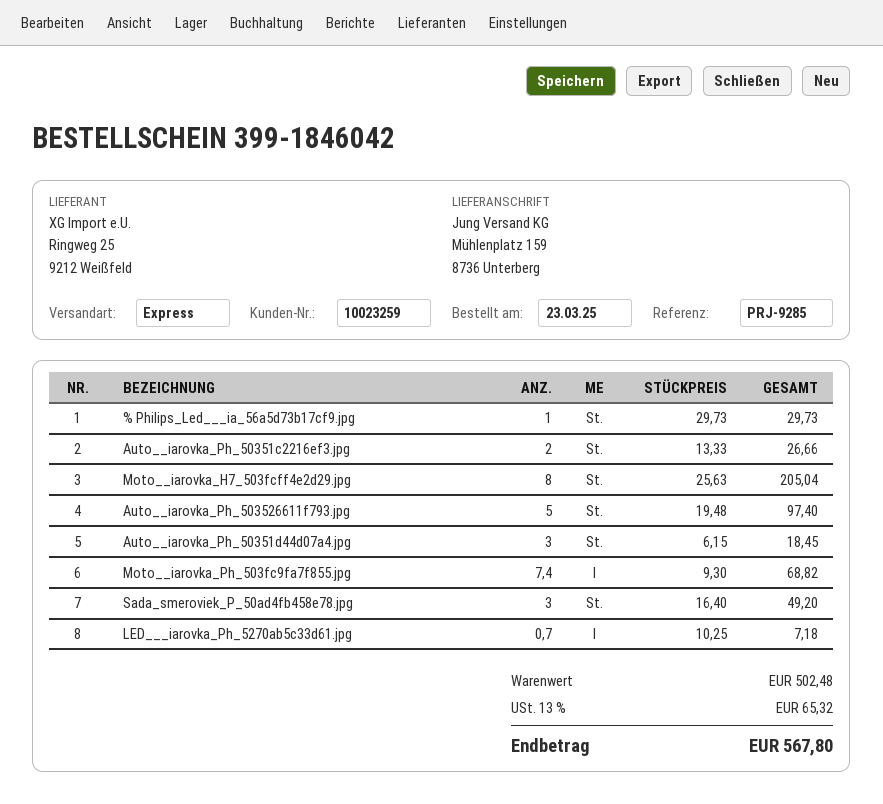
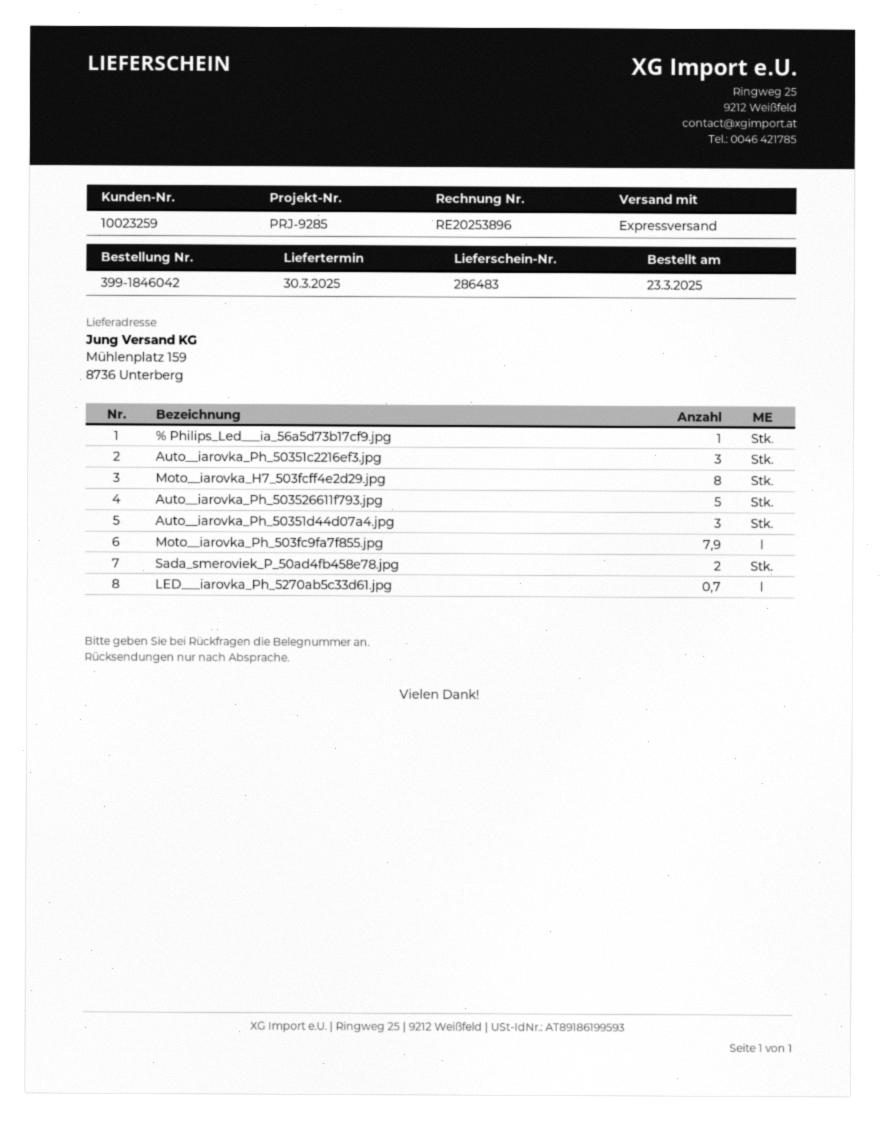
Auto__iarovka_Ph_50351c2216ef3.jpg: 2 -> 3
Moto__iarovka_Ph_503fc9fa7f855.jpg: 7.4 -> 7.9
Sada_smeroviek_P_50ad4fb458e78.jpg: 3 -> 2

